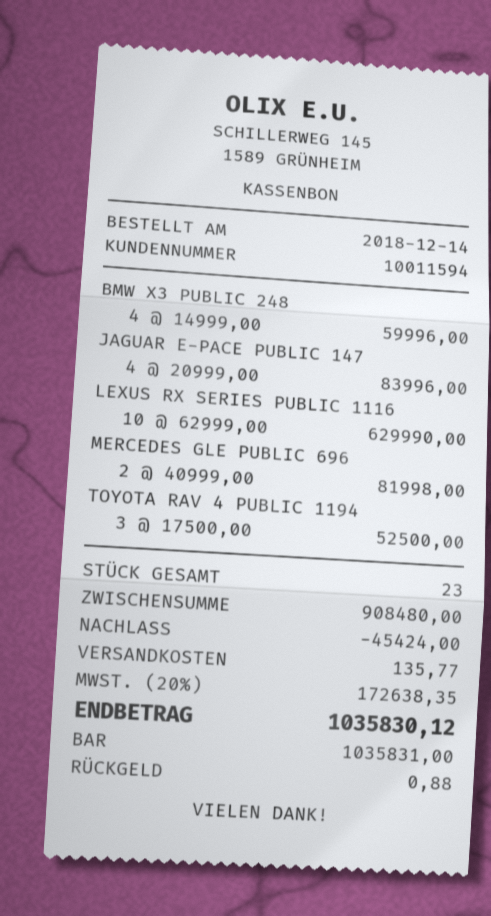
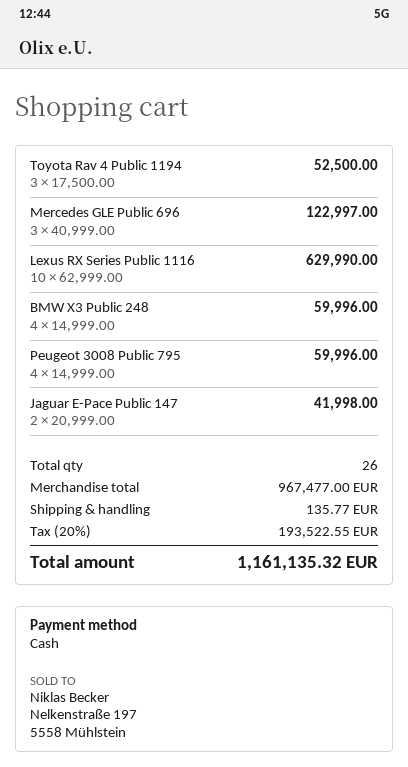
JAGUAR E-PACE PUBLIC 147: 4 x 20999.00 = 83996.00 -> 2 x 20999.00 = 41998.00
MERCEDES GLE PUBLIC 696: 2 x 40999.00 = 81998.00 -> 3 x 40999.00 = 122997.00
Peugeot 3008 Public 795: none -> 4 x 14999.00 = 59996.00
total quantity: 23 -> 26
subtotal: 908480.00 -> 967477.00
discount: 45424.00 -> none
tax: 20% = 172638.35 -> 20% = 193522.55
total: 1035830.12 -> 1161135.32

